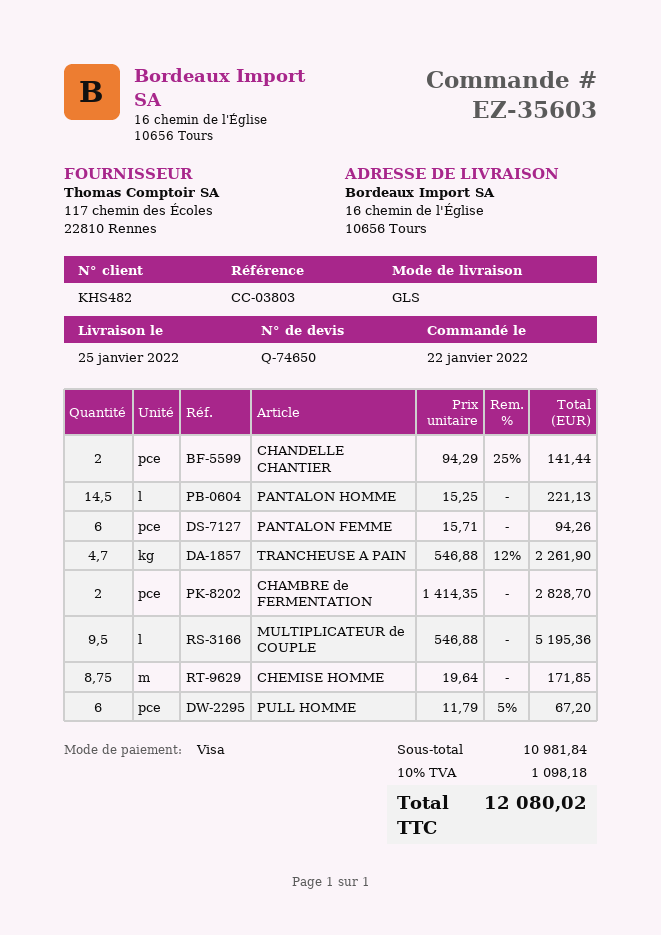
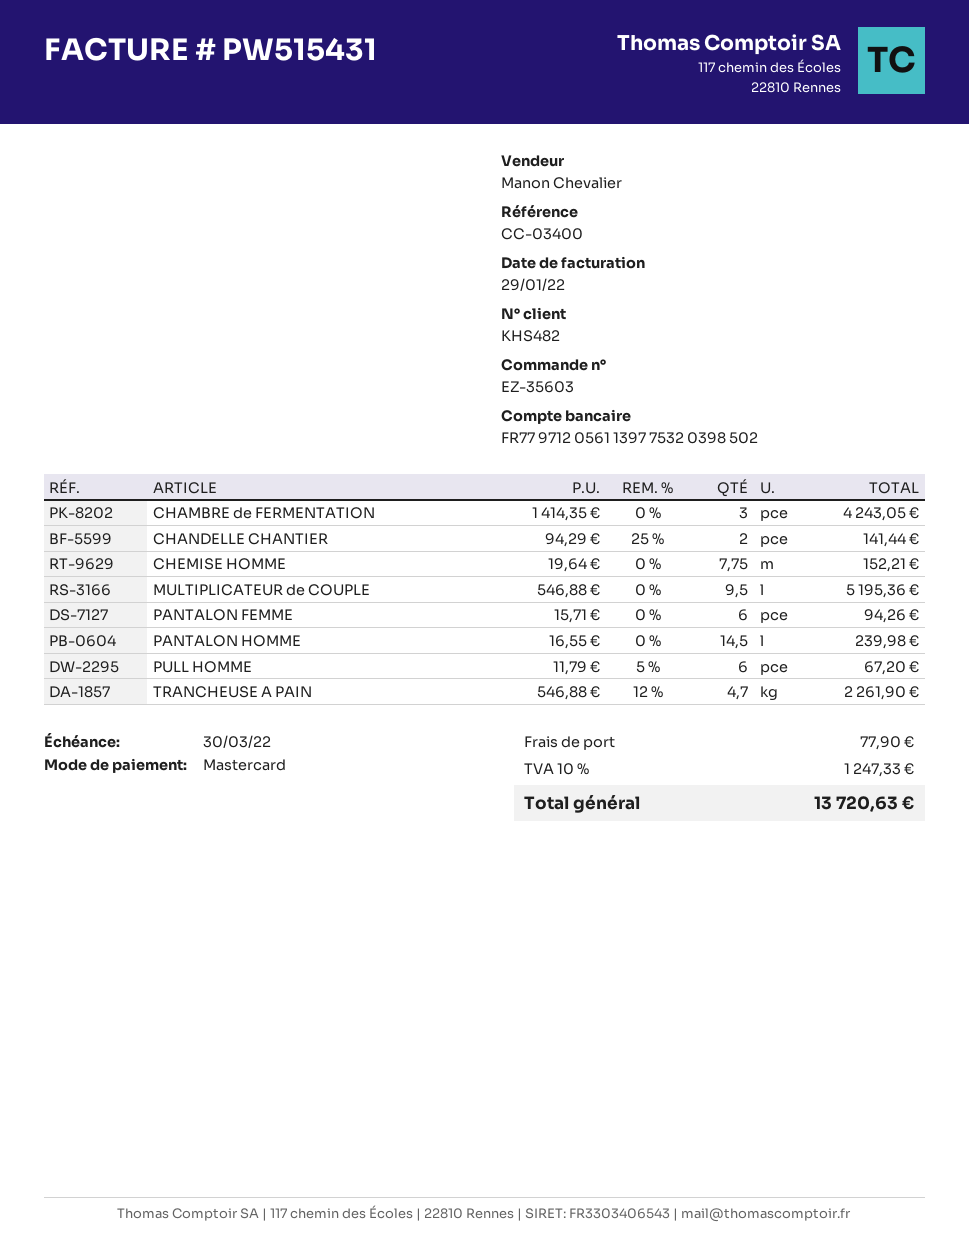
reference: CC-03803 -> CC-03400
payment method: Visa -> Mastercard
PANTALON HOMME: 14.5 x 15.25 = 221.13 -> 14.5 x 16.55 = 239.98
CHAMBRE de FERMENTATION: 2 x 1414.35 = 2828.70 -> 3 x 1414.35 = 4243.05
CHEMISE HOMME: 8.75 x 19.64 = 171.85 -> 7.75 x 19.64 = 152.21
shipping: none -> 77.90
tax: 10% = 1098.18 -> 10% = 1247.33
total: 12080.02 -> 13720.63

